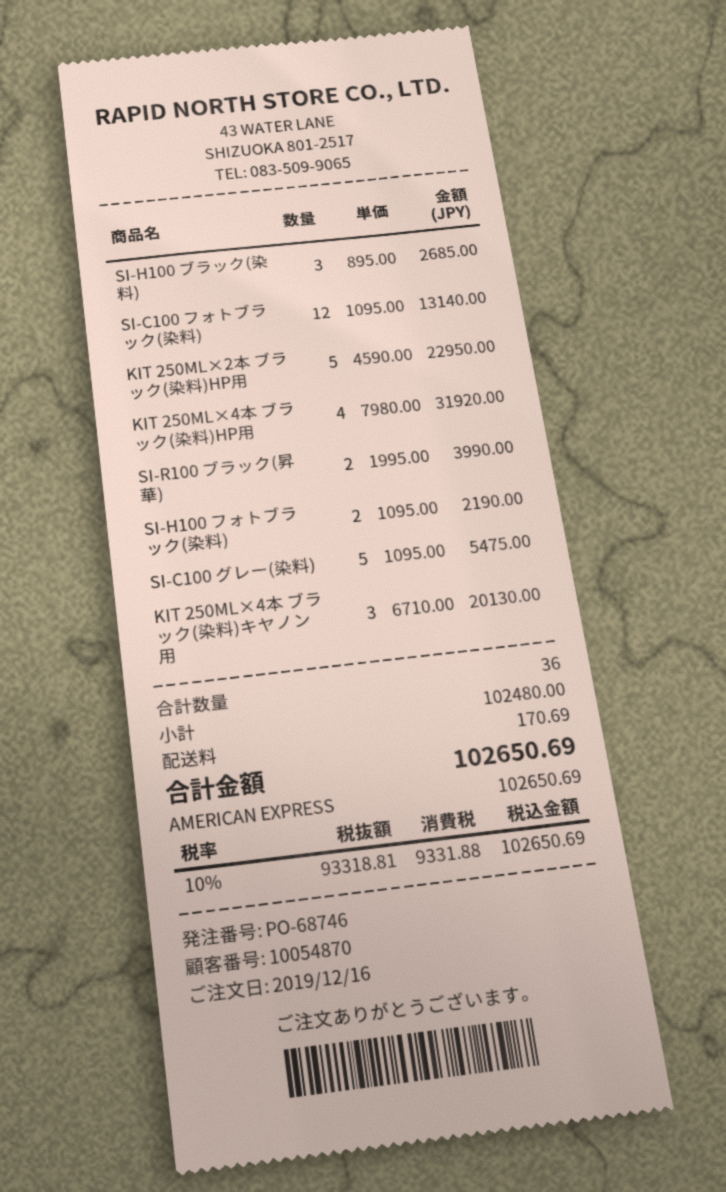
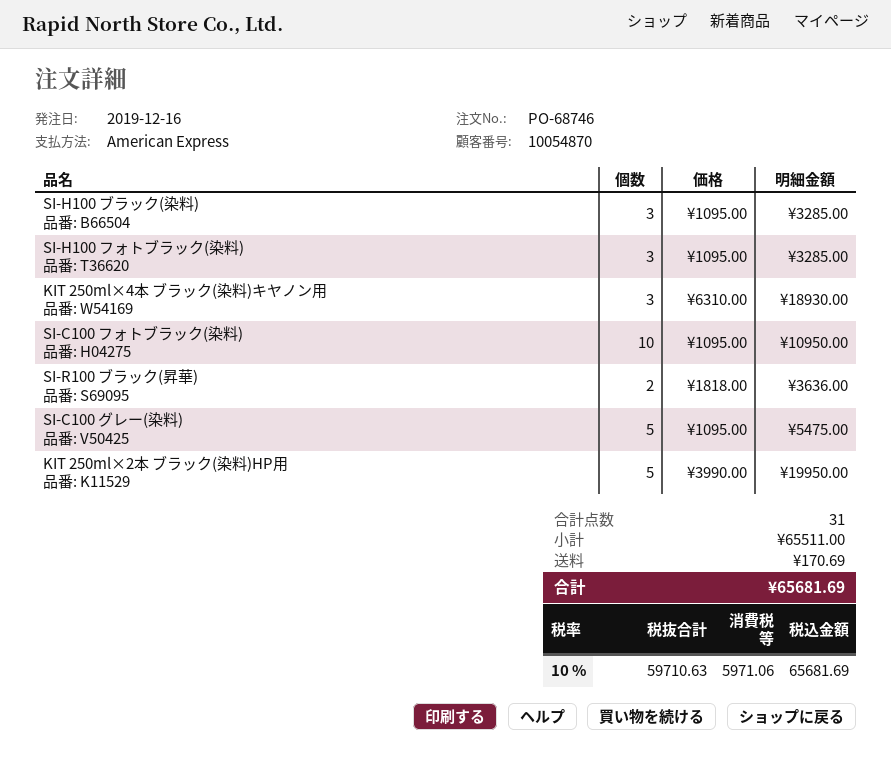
SI-H100 ブラック(染料): 3 x 895.00 = 2685.00 -> 3 x 1095.00 = 3285.00
SI-C100 フォトブラック(染料): 12 x 1095.00 = 13140.00 -> 10 x 1095.00 = 10950.00
KIT 250ML×2本 ブラック(染料)HP用: 5 x 4590.00 = 22950.00 -> 5 x 3990.00 = 19950.00
KIT 250ML×4本 ブラック(染料)HP用: 4 x 7980.00 = 31920.00 -> none
SI-R100 ブラック(昇華): 2 x 1995.00 = 3990.00 -> 2 x 1818.00 = 3636.00
SI-H100 フォトブラック(染料): 2 x 1095.00 = 2190.00 -> 3 x 1095.00 = 3285.00
KIT 250ML×4本 ブラック(染料)キヤノン用: 3 x 6710.00 = 20130.00 -> 3 x 6310.00 = 18930.00
total quantity: 36 -> 31
subtotal: 102480.00 -> 65511.00
net: 93318.81 -> 59710.63
tax: 10% = 9331.88 -> 10% = 5971.06
total: 102650.69 -> 65681.69

